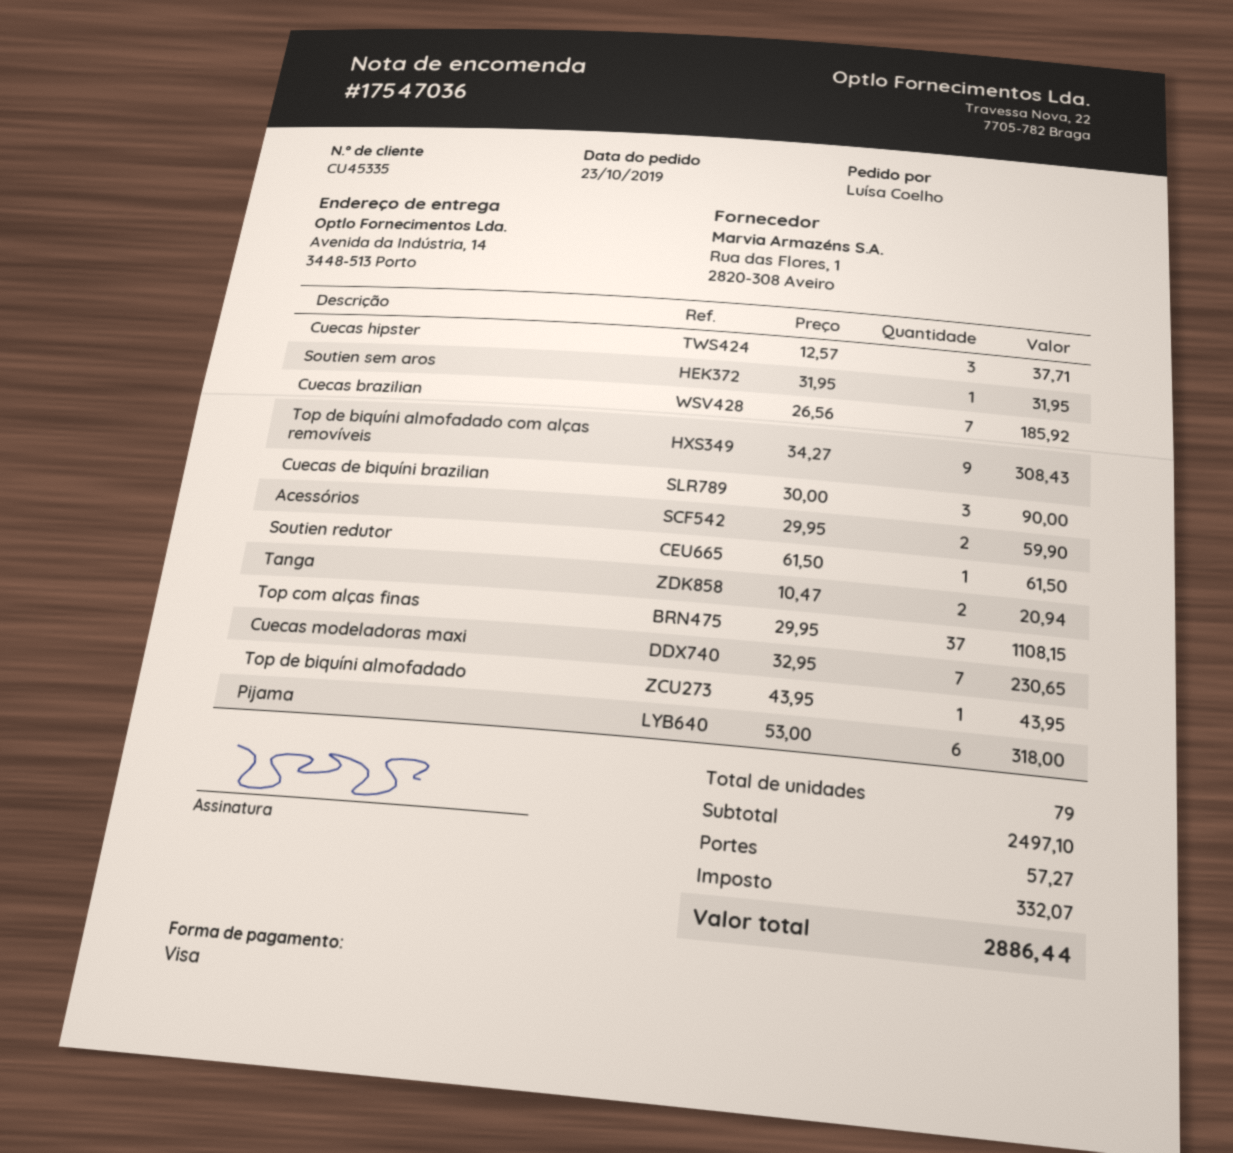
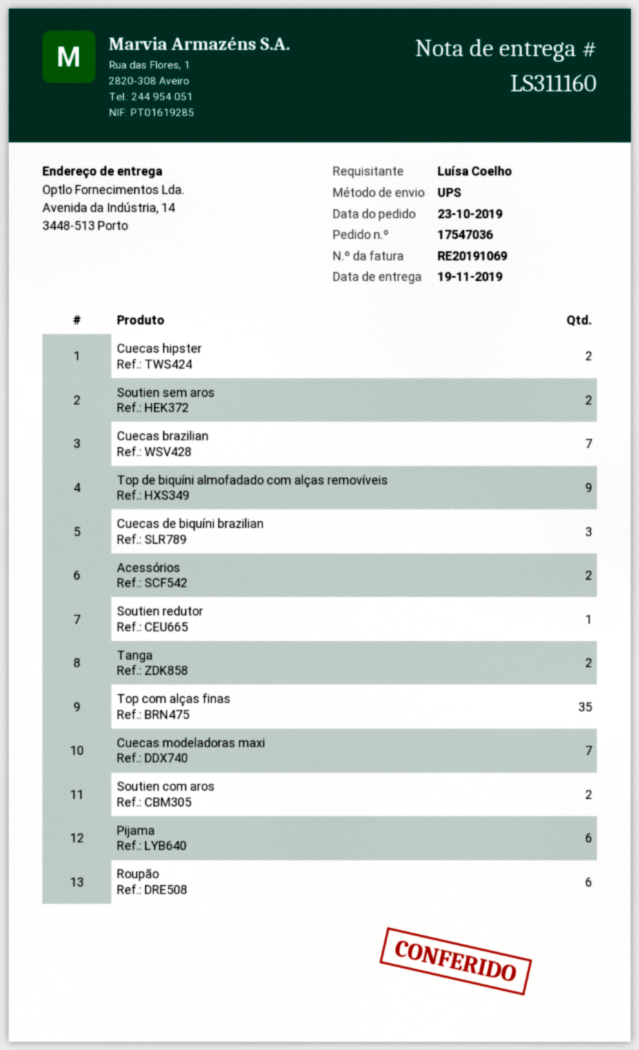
Cuecas hipster: 3 -> 2
Soutien sem aros: 1 -> 2
Top com alças finas: 37 -> 35
Top de biquíni almofadado: 1 -> none
Soutien com aros: none -> 2
Roupão: none -> 6

